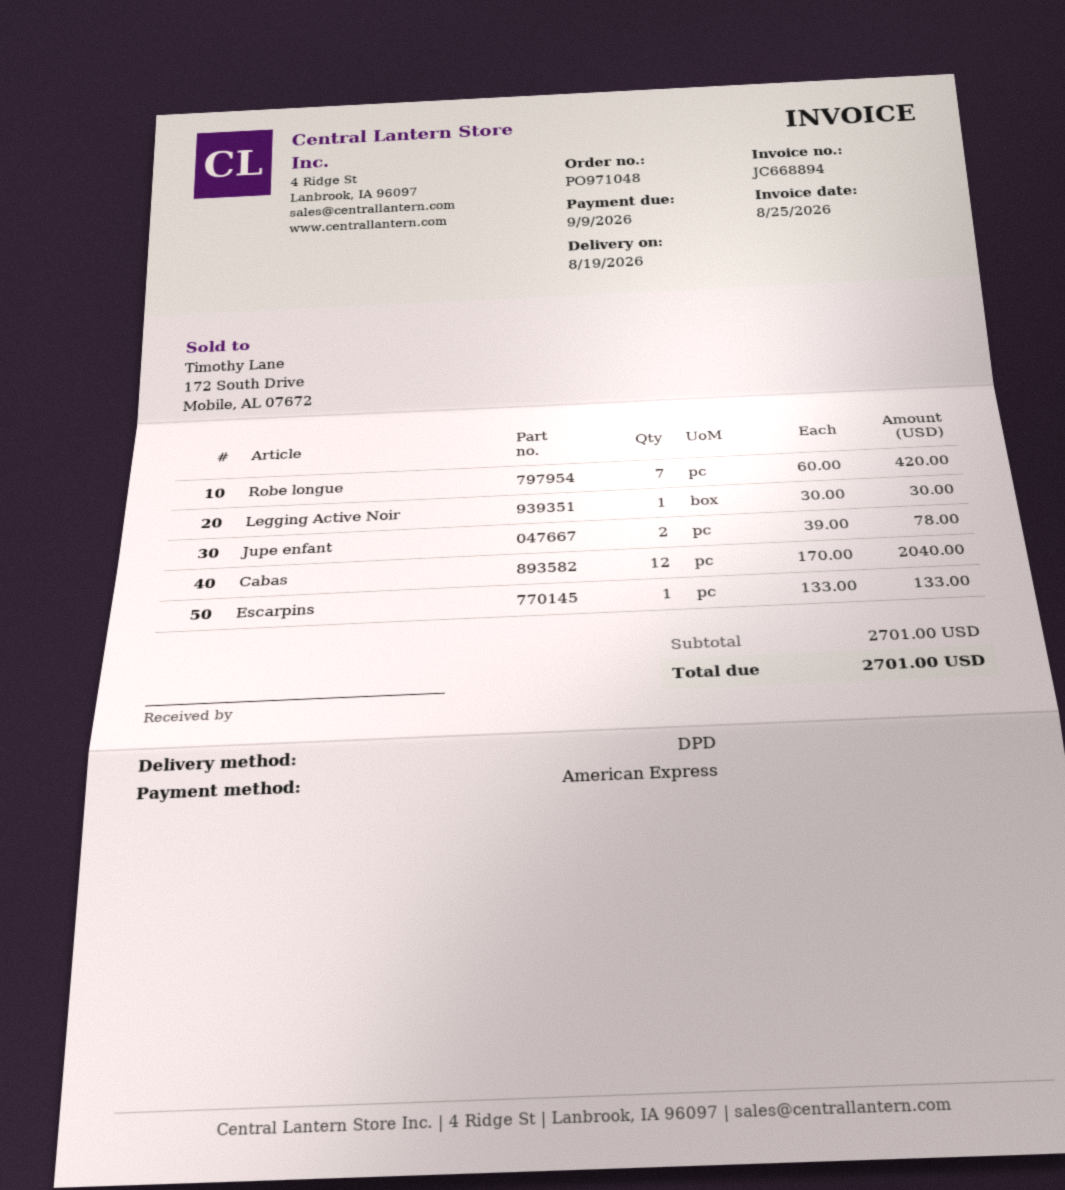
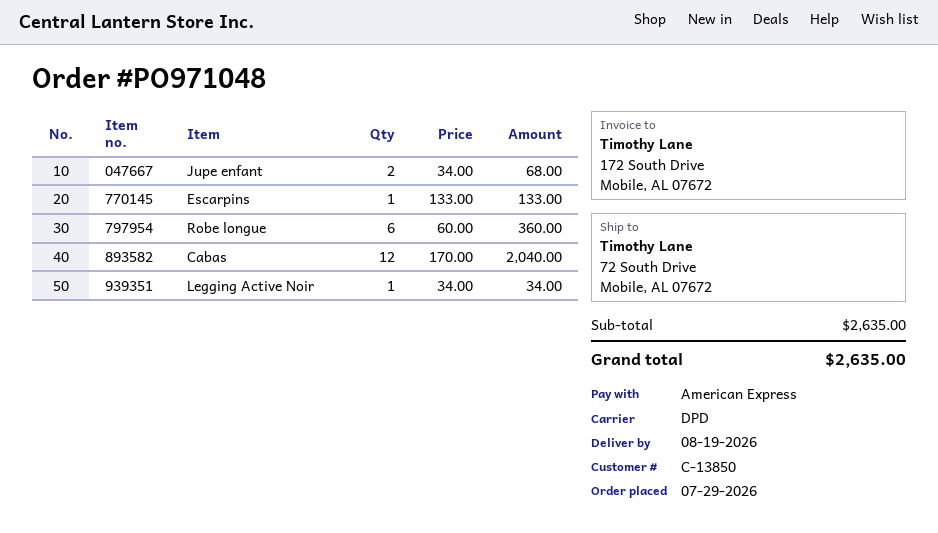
Robe longue: 7 x 60.00 = 420.00 -> 6 x 60.00 = 360.00
Legging Active Noir: 1 x 30.00 = 30.00 -> 1 x 34.00 = 34.00
Jupe enfant: 2 x 39.00 = 78.00 -> 2 x 34.00 = 68.00
subtotal: 2701.00 -> 2635.00
total: 2701.00 -> 2635.00

